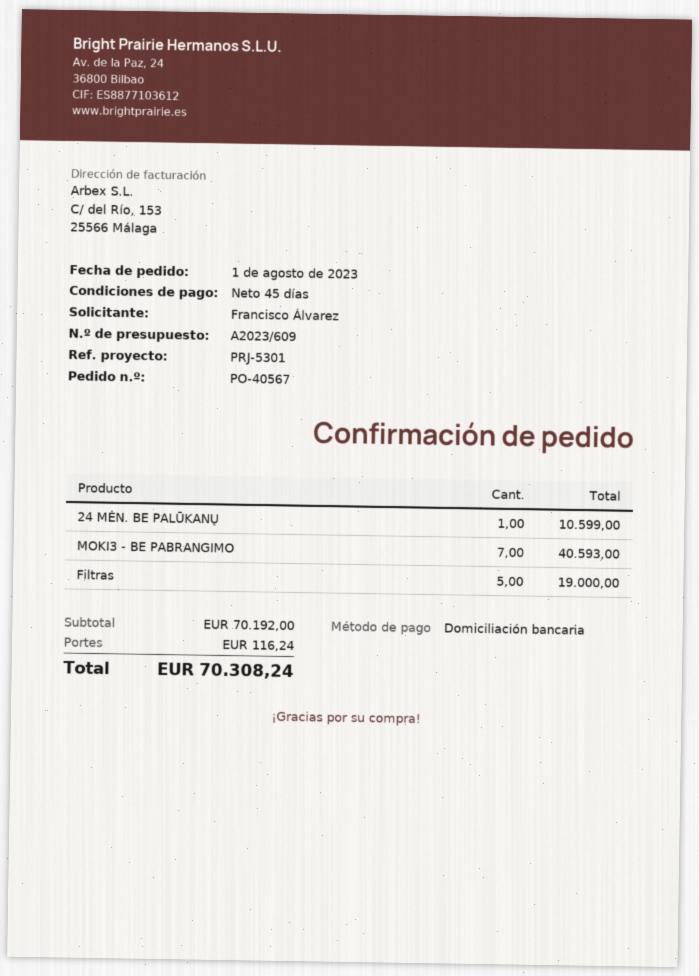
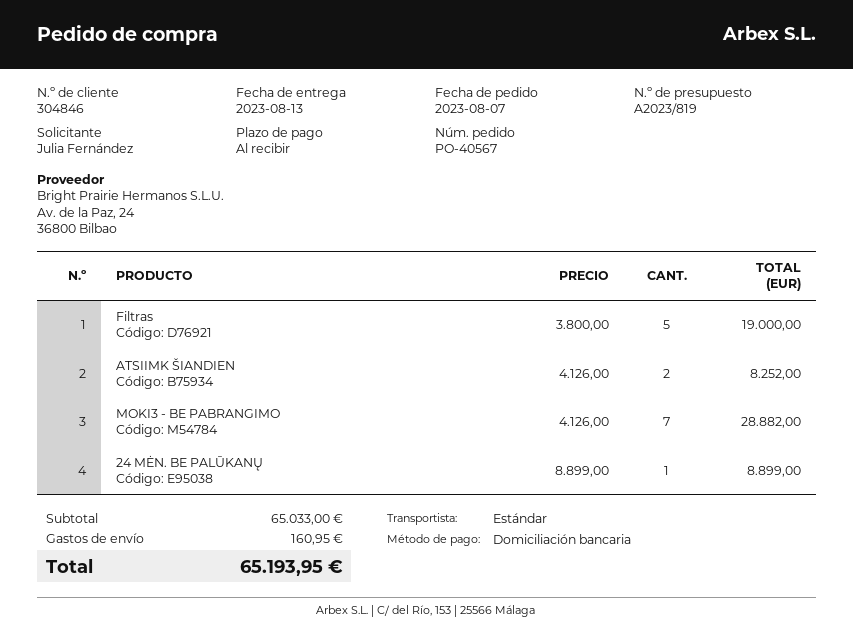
quote number: A2023/609 -> A2023/819
order date: 2023-08-01 -> 2023-08-07
payment terms: 45 days -> on receipt
ordered by: Francisco Álvarez -> Julia Fernández
24 MĖN. BE PALŪKANŲ: 1 for 10599.00 -> 1 for 8899.00
MOKI3 - BE PABRANGIMO: 7 for 40593.00 -> 7 for 28882.00
ATSIIMK ŠIANDIEN: none -> 2 for 8252.00
subtotal: 70192.00 -> 65033.00
shipping: 116.24 -> 160.95
total: 70308.24 -> 65193.95

